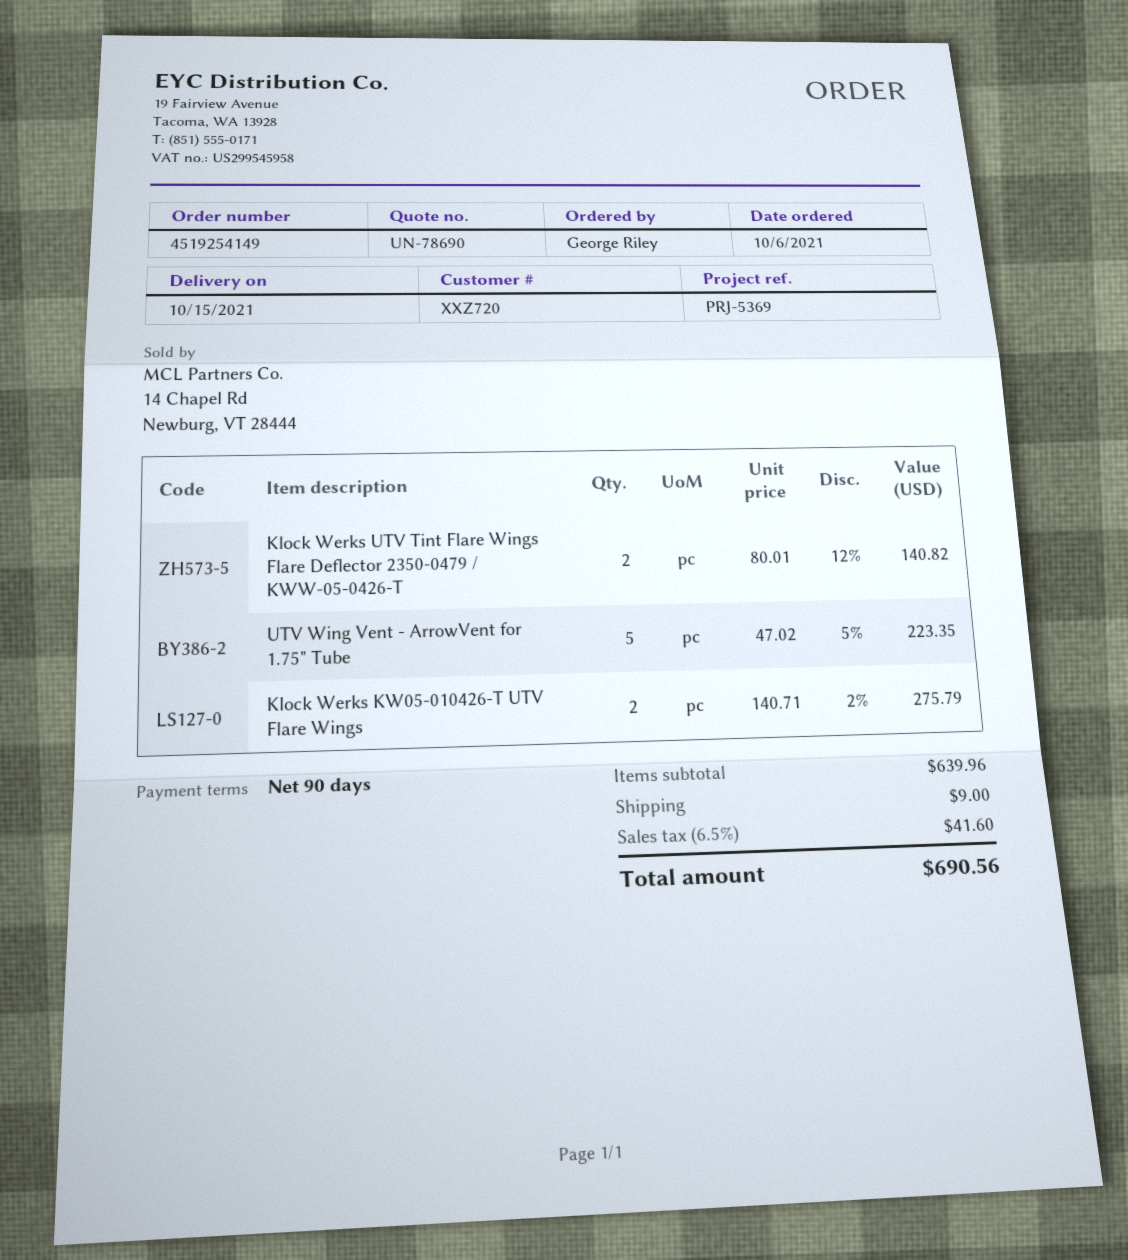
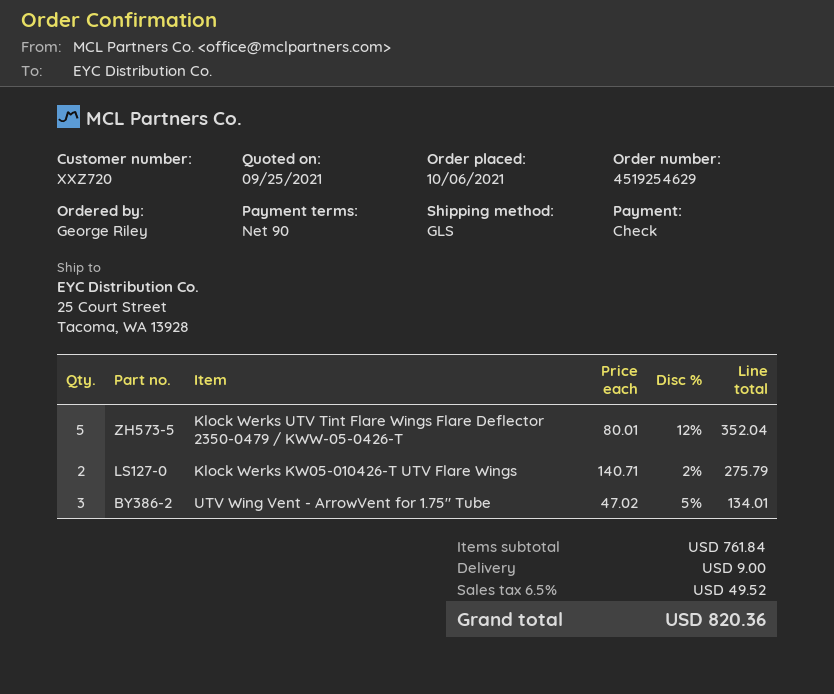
order number: 4519254149 -> 4519254629
Klock Werks UTV Tint Flare Wings Flare Deflector 2350-0479 / KWW-05-0426-T: 2 x 80.01 - 12% = 140.82 -> 5 x 80.01 - 12% = 352.04
UTV Wing Vent - ArrowVent for 1.75" Tube: 5 x 47.02 - 5% = 223.35 -> 3 x 47.02 - 5% = 134.01
subtotal: 639.96 -> 761.84
tax: 6.5% = 41.60 -> 6.5% = 49.52
total: 690.56 -> 820.36

